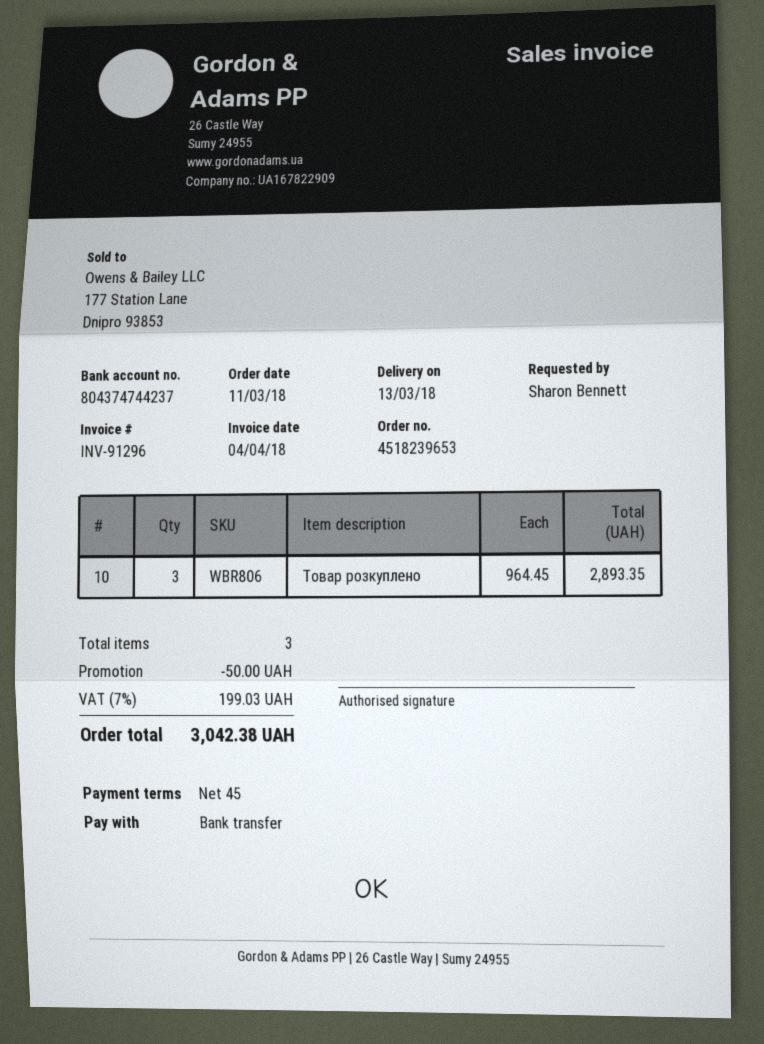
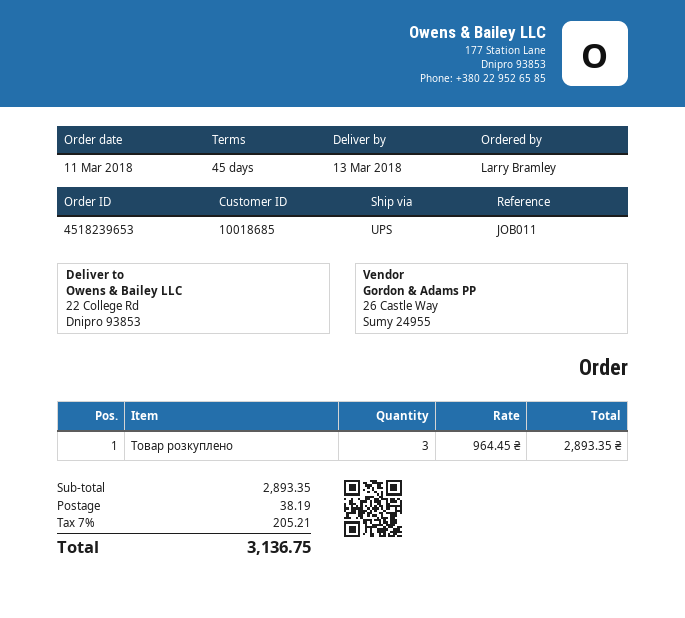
ordered by: Sharon Bennett -> Larry Bramley
discount: 50.00 -> none
shipping: none -> 38.19
tax: 7% = 199.03 -> 7% = 205.21
total: 3042.38 -> 3136.75

